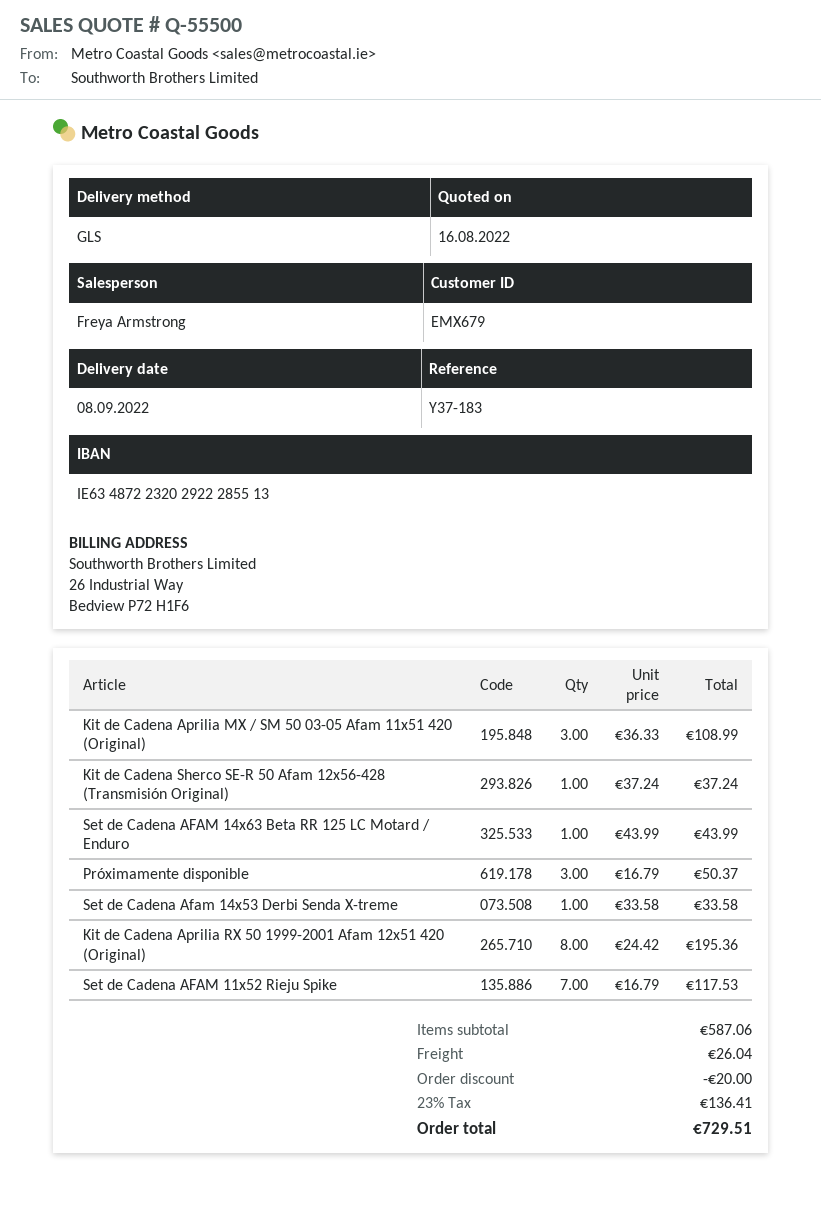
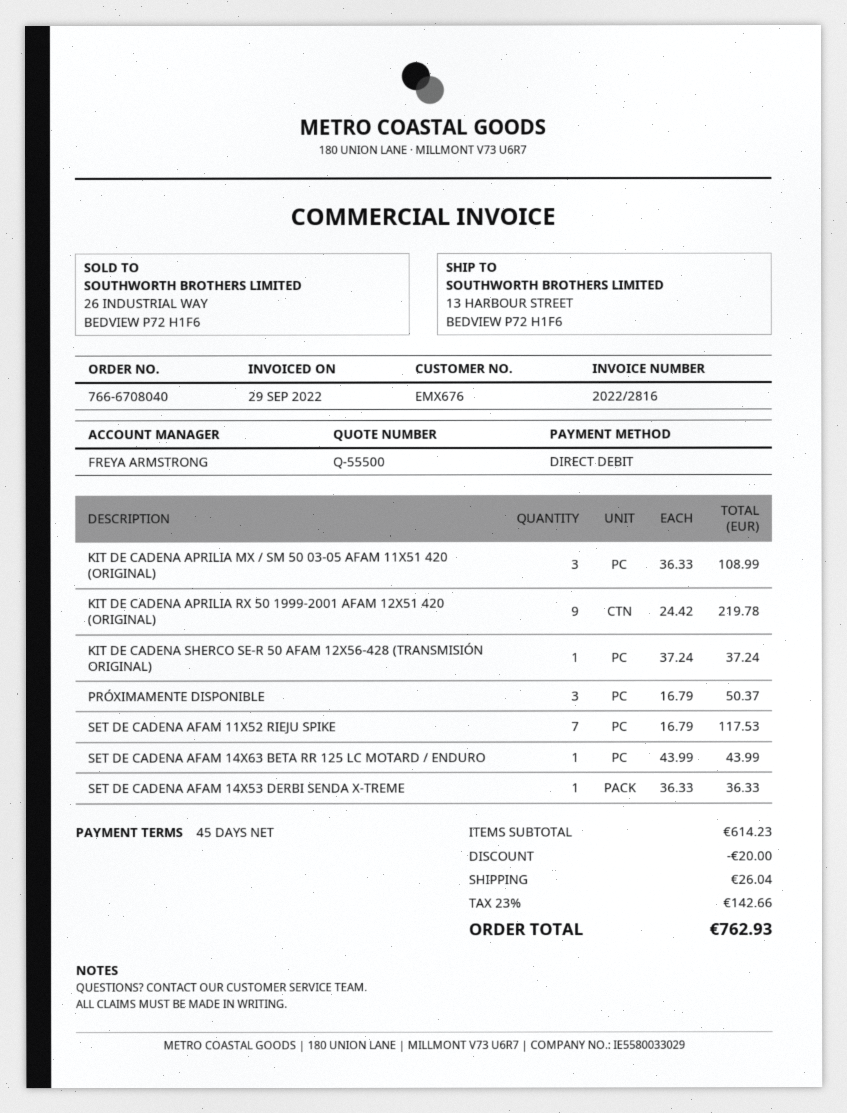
customer number: EMX679 -> EMX676
Set de Cadena Afam 14x53 Derbi Senda X-treme: 1 x 33.58 = 33.58 -> 1 x 36.33 = 36.33
Kit de Cadena Aprilia RX 50 1999-2001 Afam 12x51 420 (Original): 8 x 24.42 = 195.36 -> 9 x 24.42 = 219.78
subtotal: 587.06 -> 614.23
tax: 23% = 136.41 -> 23% = 142.66
total: 729.51 -> 762.93

